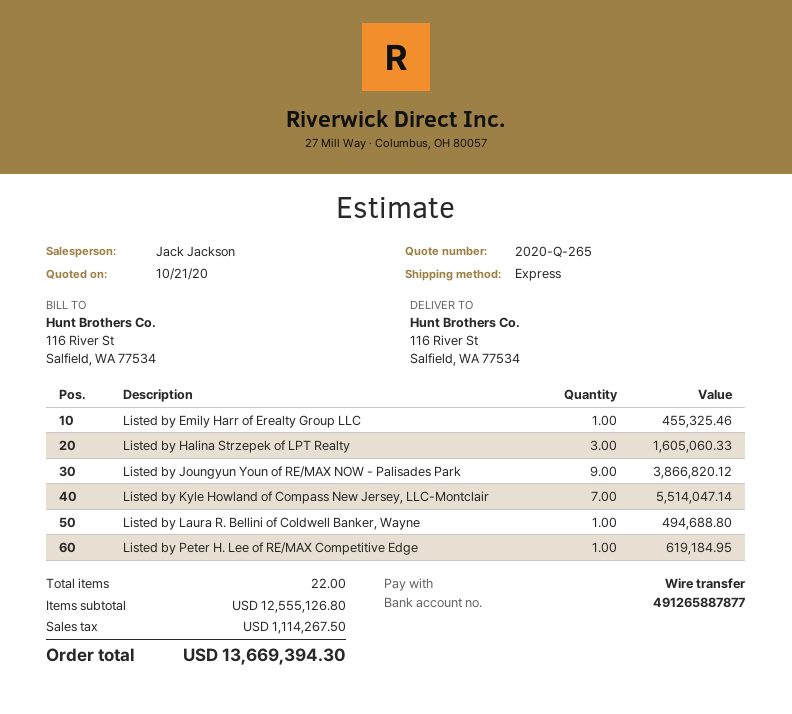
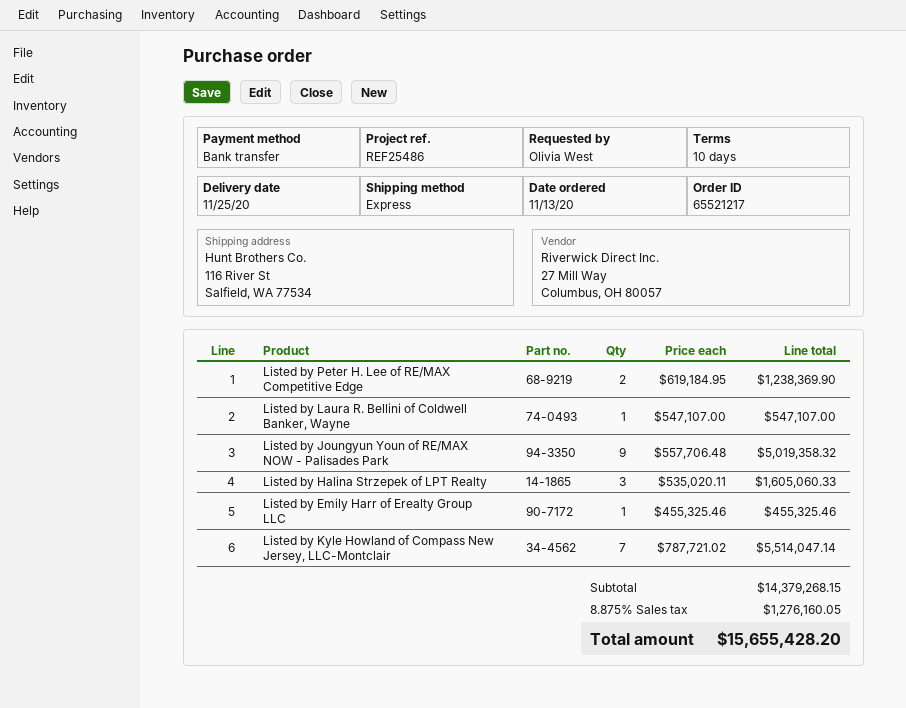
Listed by Joungyun Youn of RE/MAX NOW - Palisades Park: 9 for 3866820.12 -> 9 for 5019358.32
Listed by Laura R. Bellini of Coldwell Banker, Wayne: 1 for 494688.80 -> 1 for 547107.00
Listed by Peter H. Lee of RE/MAX Competitive Edge: 1 for 619184.95 -> 2 for 1238369.90
subtotal: 12555126.80 -> 14379268.15
tax: 1114267.50 -> 1276160.05
total: 13669394.30 -> 15655428.20

